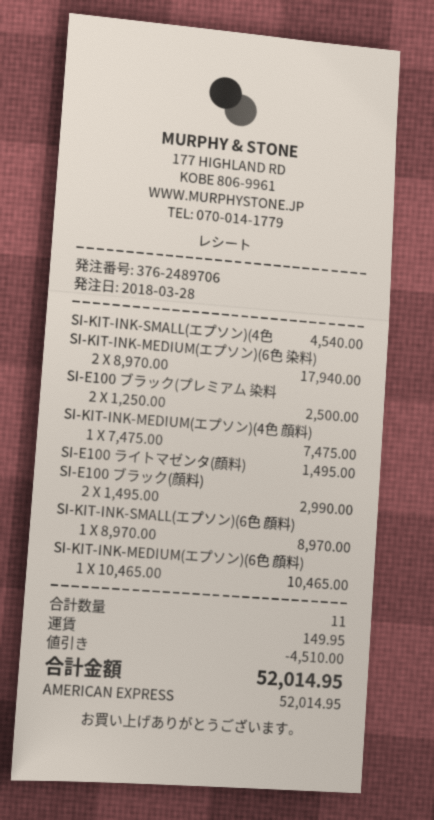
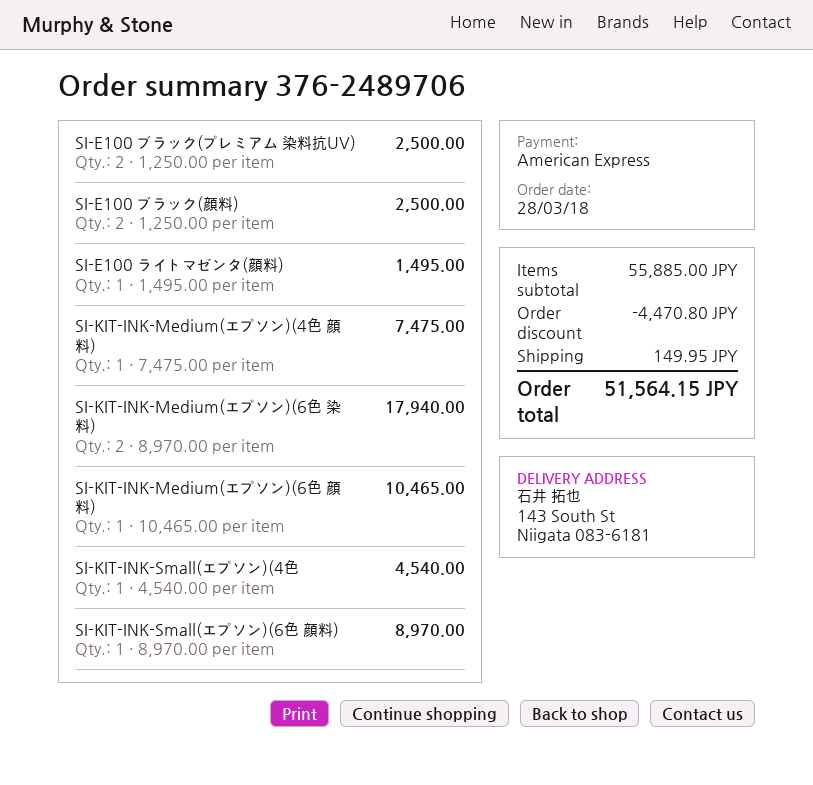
SI-E100 ブラック(顔料): 2 x 1495.00 = 2990.00 -> 2 x 1250.00 = 2500.00
discount: 4510.00 -> 4470.80
total: 52014.95 -> 51564.15

